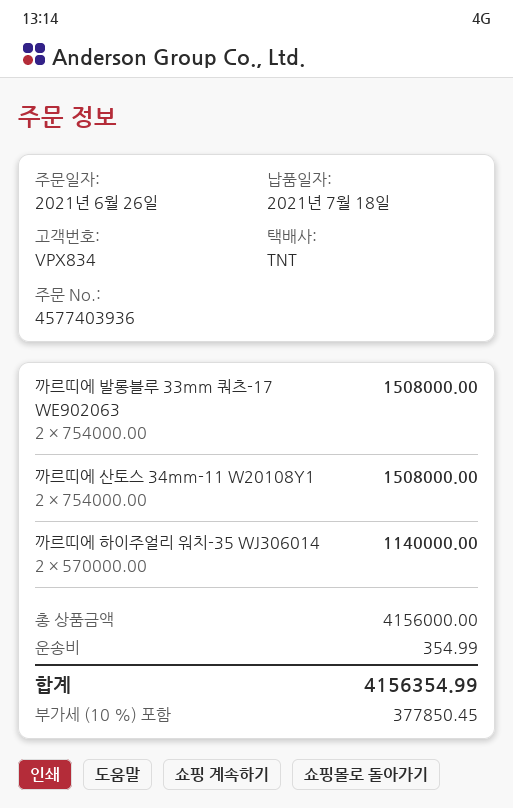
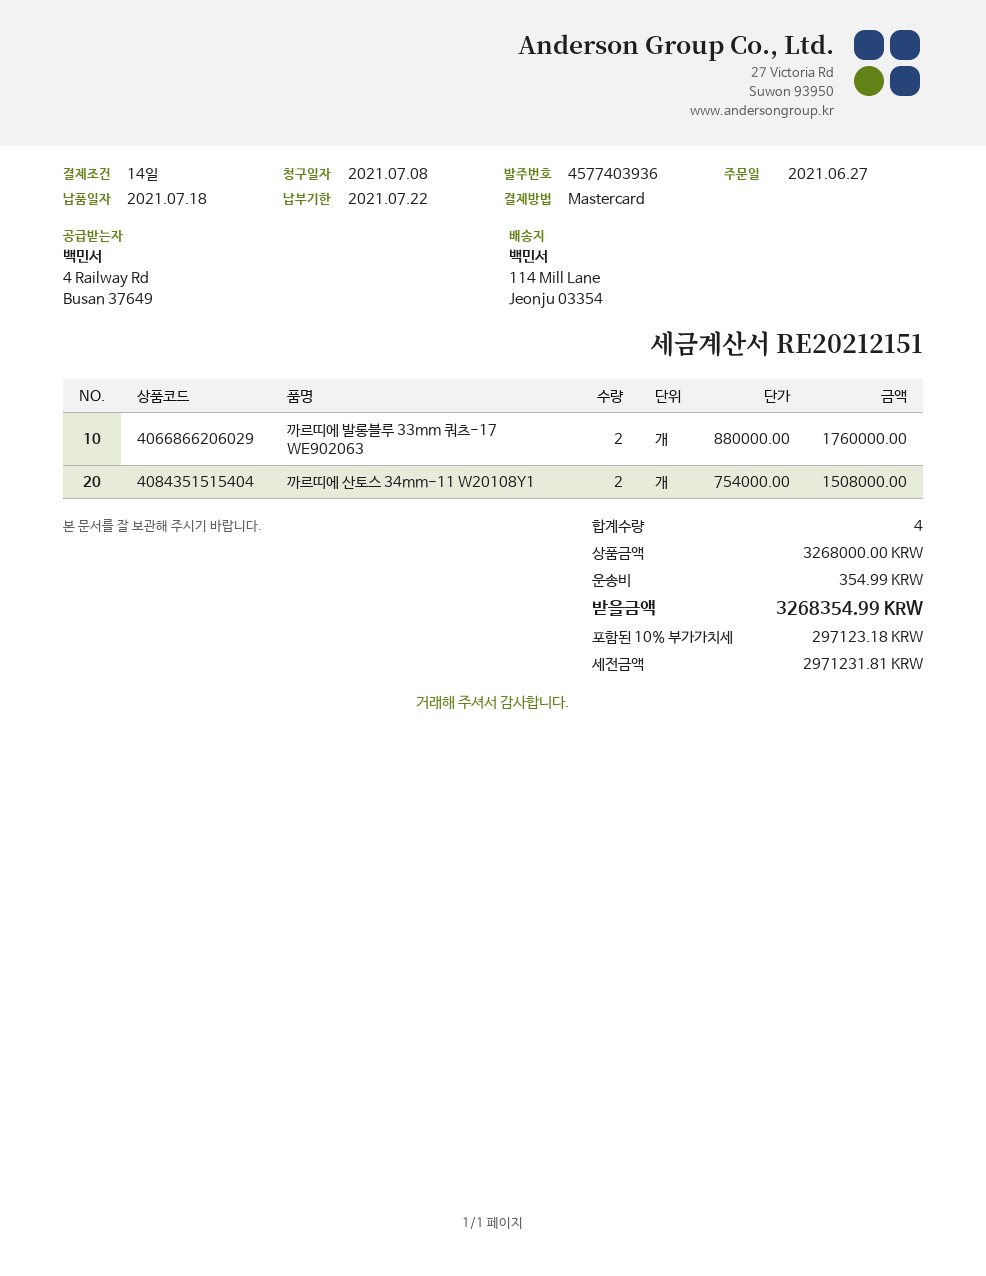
order date: 2021-06-26 -> 2021-06-27
까르띠에 발롱블루 33mm 쿼츠-17 WE902063: 2 x 754000.00 = 1508000.00 -> 2 x 880000.00 = 1760000.00
까르띠에 하이주얼리 워치-35 WJ306014: 2 x 570000.00 = 1140000.00 -> none
subtotal: 4156000.00 -> 3268000.00
tax: 10% = 377850.45 -> 10% = 297123.18
total: 4156354.99 -> 3268354.99

